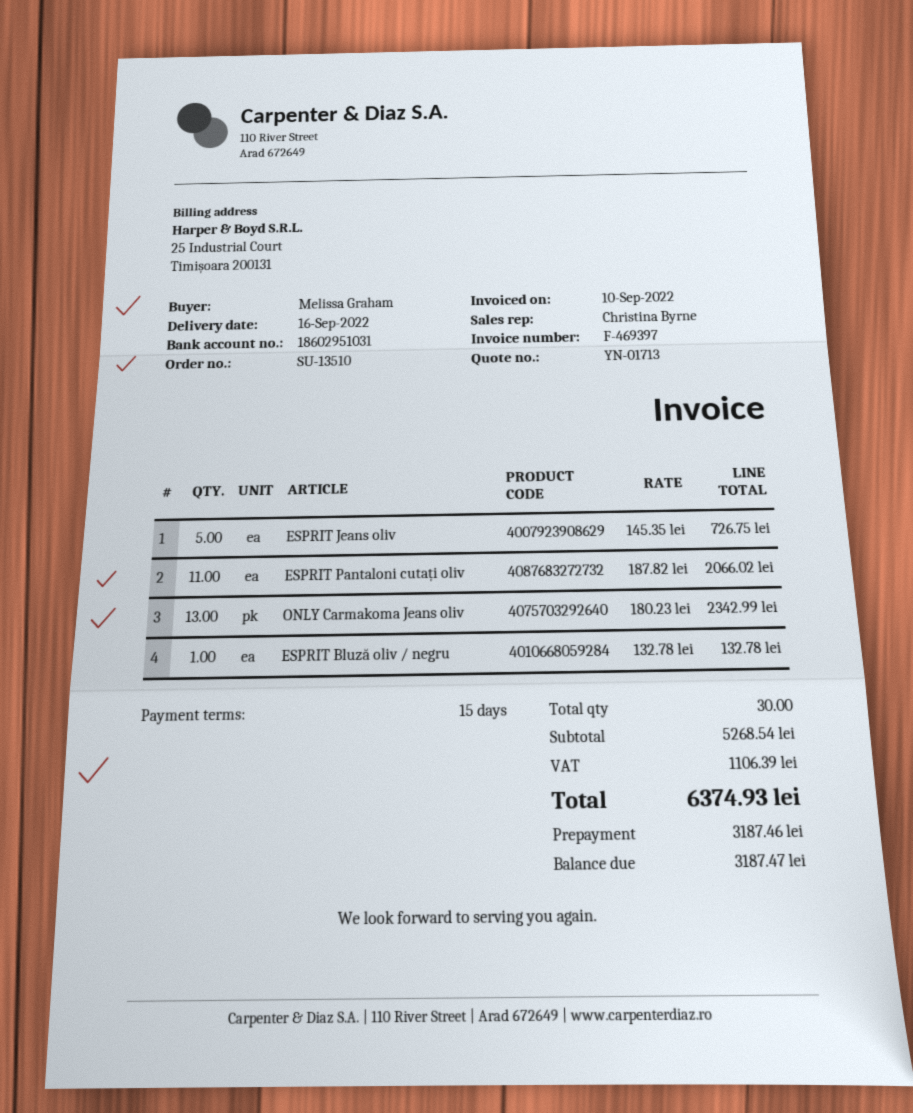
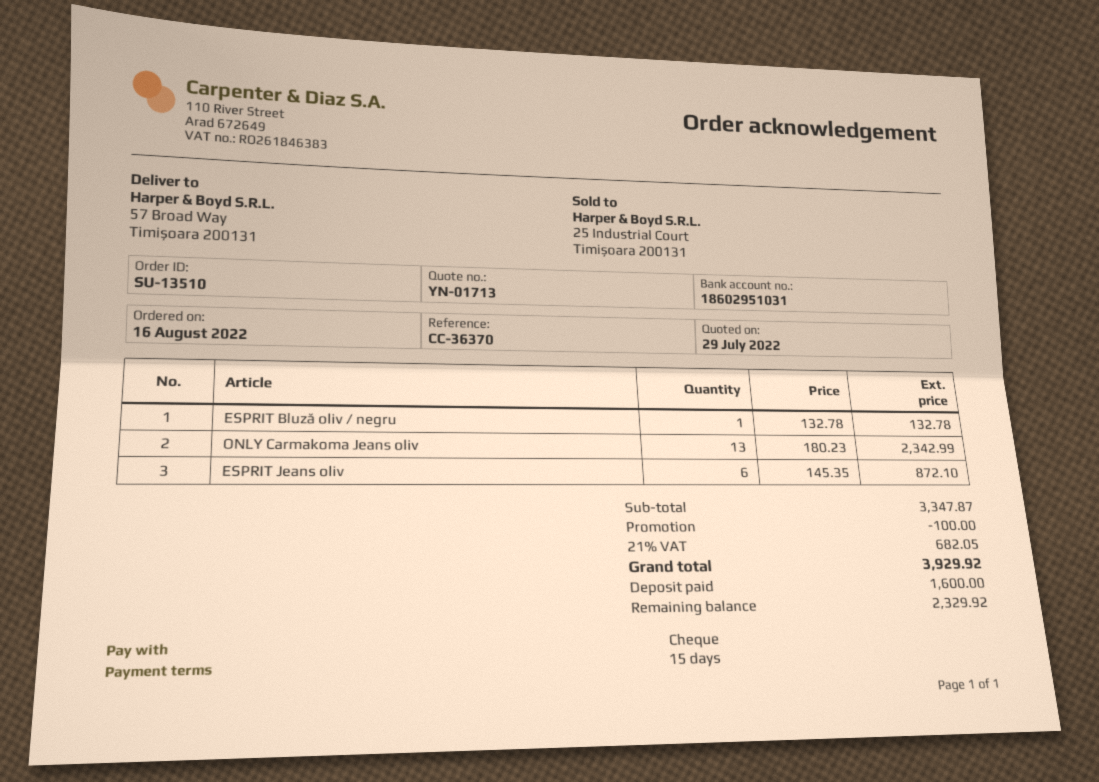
ESPRIT Jeans oliv: 5 x 145.35 = 726.75 -> 6 x 145.35 = 872.10
ESPRIT Pantaloni cutați oliv: 11 x 187.82 = 2066.02 -> none
subtotal: 5268.54 -> 3347.87
discount: none -> 100.00
tax: 1106.39 -> 682.05
total: 6374.93 -> 3929.92
deposit: 3187.46 -> 1600.00
balance: 3187.47 -> 2329.92

